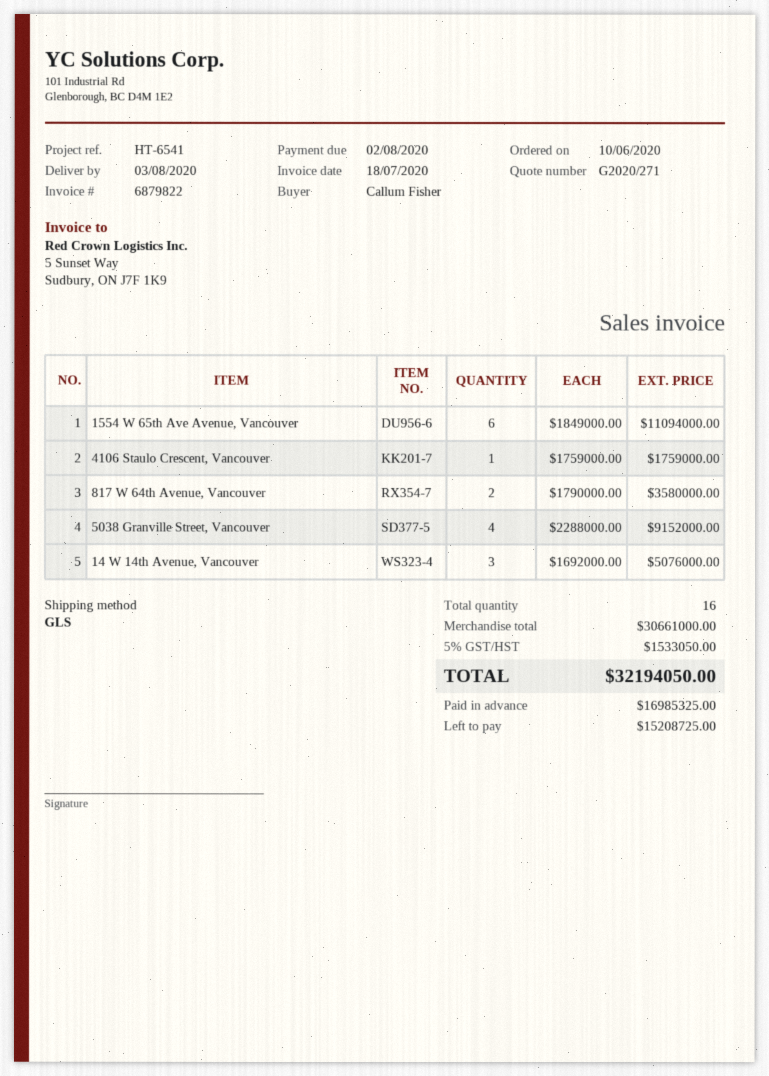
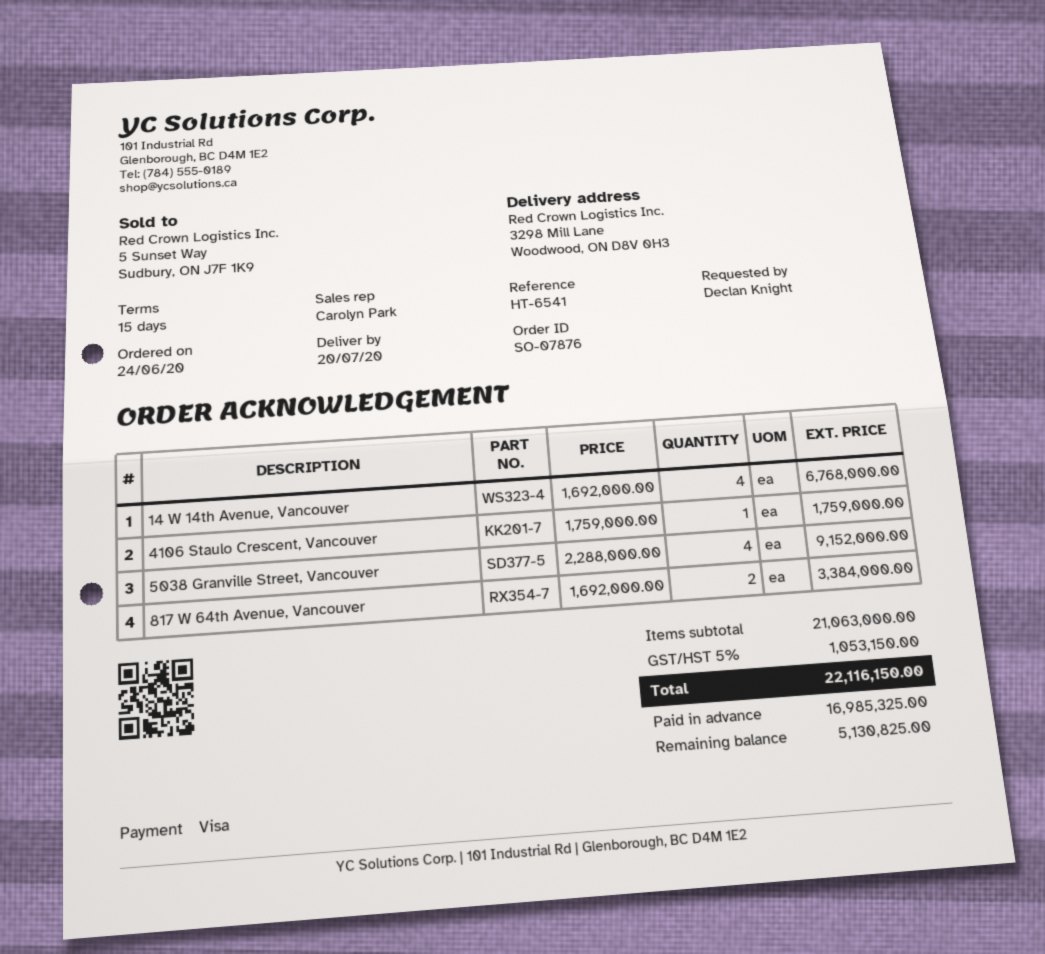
order date: 2020-06-10 -> 2020-06-24
delivery date: 2020-08-03 -> 2020-07-20
ordered by: Callum Fisher -> Declan Knight
1554 W 65th Ave Avenue, Vancouver: 6 x 1849000.00 = 11094000.00 -> none
817 W 64th Avenue, Vancouver: 2 x 1790000.00 = 3580000.00 -> 2 x 1692000.00 = 3384000.00
14 W 14th Avenue, Vancouver: 3 x 1692000.00 = 5076000.00 -> 4 x 1692000.00 = 6768000.00
subtotal: 30661000.00 -> 21063000.00
tax: 5% = 1533050.00 -> 5% = 1053150.00
total: 32194050.00 -> 22116150.00
balance: 15208725.00 -> 5130825.00

